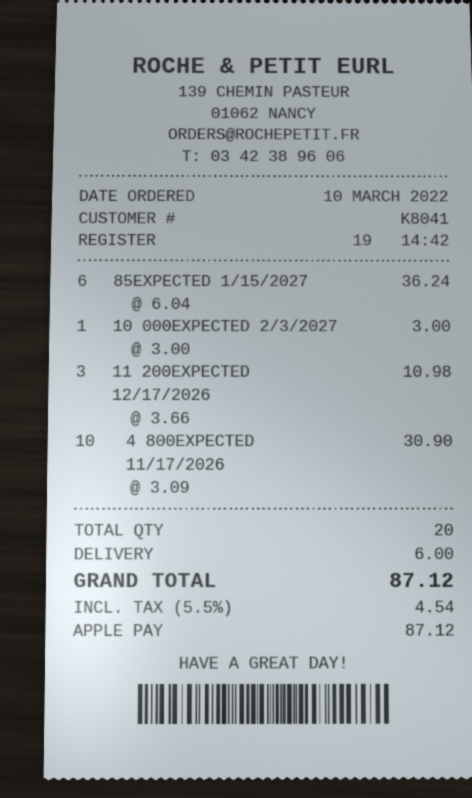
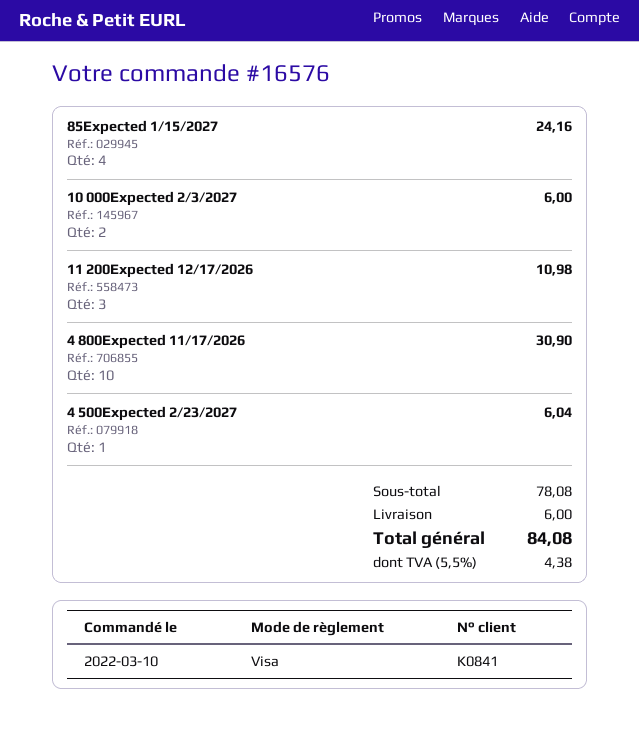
customer number: K8041 -> K0841
payment method: Apple Pay -> Visa
85EXPECTED 1/15/2027: 6 for 36.24 -> 4 for 24.16
10 000EXPECTED 2/3/2027: 1 for 3.00 -> 2 for 6.00
4 500Expected 2/23/2027: none -> 1 for 6.04
tax: 5.5% = 4.54 -> 5.5% = 4.38
total: 87.12 -> 84.08

